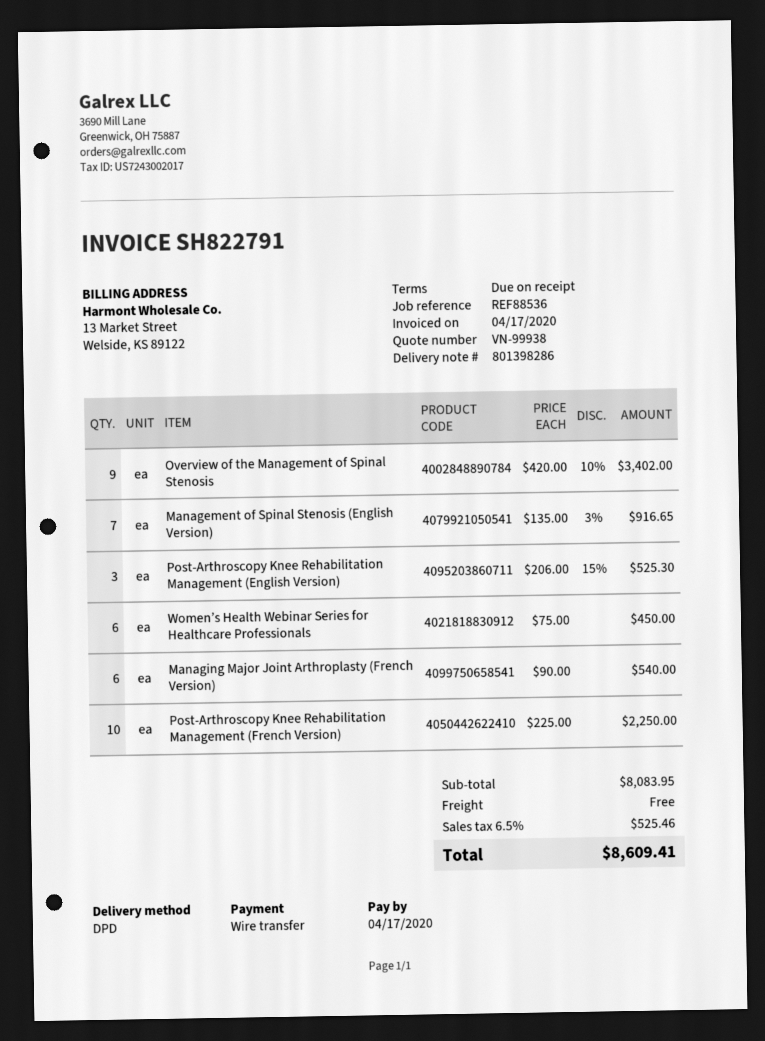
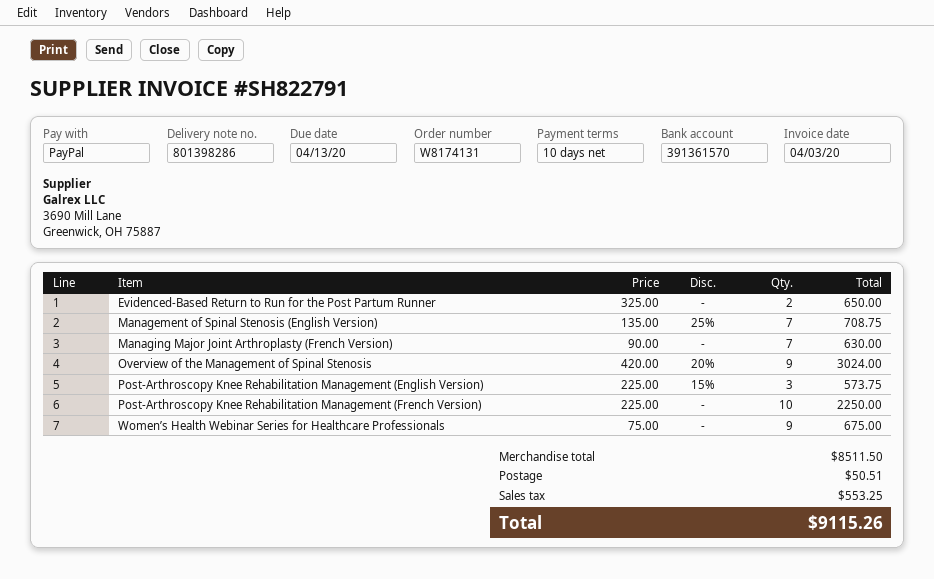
invoice date: 2020-04-17 -> 2020-04-03
payment terms: on receipt -> 10 days
due date: 2020-04-17 -> 2020-04-13
payment method: bank transfer -> PayPal
Overview of the Management of Spinal Stenosis: 9 x 420.00 - 10% = 3402.00 -> 9 x 420.00 - 20% = 3024.00
Management of Spinal Stenosis (English Version): 7 x 135.00 - 3% = 916.65 -> 7 x 135.00 - 25% = 708.75
Post-Arthroscopy Knee Rehabilitation Management (English Version): 3 x 206.00 - 15% = 525.30 -> 3 x 225.00 - 15% = 573.75
Women’s Health Webinar Series for Healthcare Professionals: 6 x 75.00 = 450.00 -> 9 x 75.00 = 675.00
Managing Major Joint Arthroplasty (French Version): 6 x 90.00 = 540.00 -> 7 x 90.00 = 630.00
Evidenced-Based Return to Run for the Post Partum Runner: none -> 2 x 325.00 = 650.00
subtotal: 8083.95 -> 8511.50
shipping: 0.00 -> 50.51
tax: 525.46 -> 553.25
total: 8609.41 -> 9115.26

